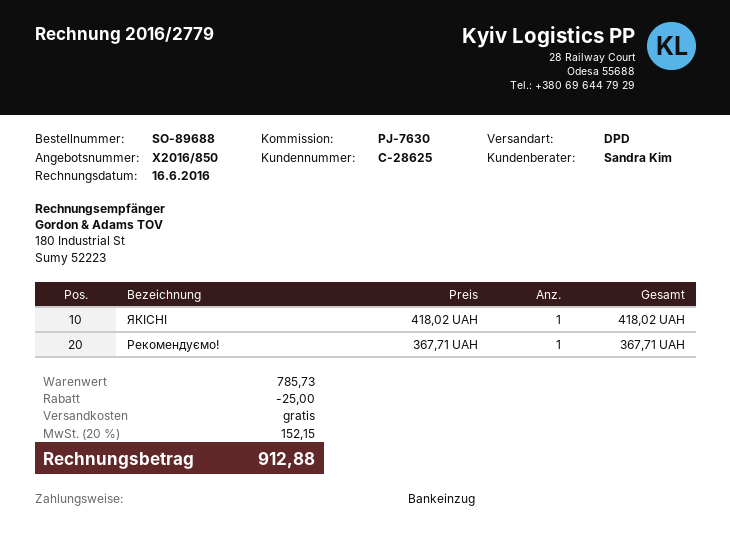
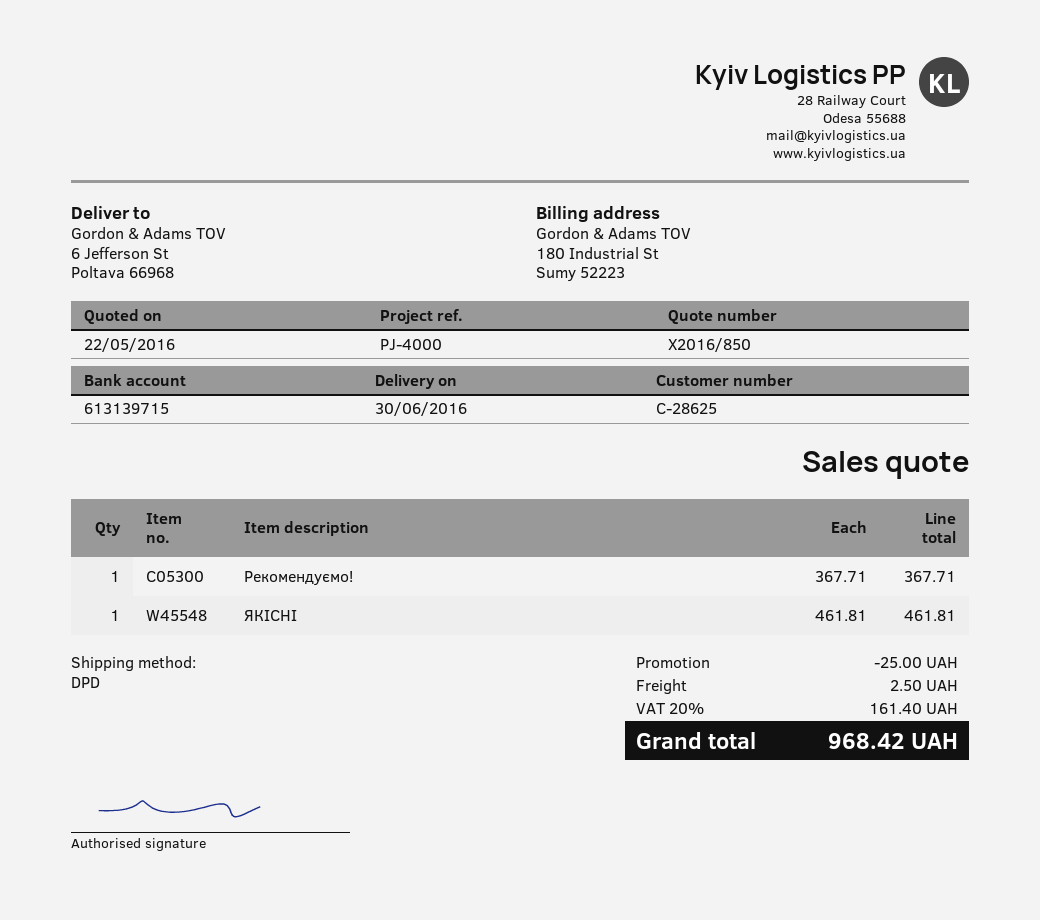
reference: PJ-7630 -> PJ-4000
ЯКІСНІ: 1 x 418.02 = 418.02 -> 1 x 461.81 = 461.81
shipping: 0.00 -> 2.50
tax: 20% = 152.15 -> 20% = 161.40
total: 912.88 -> 968.42

